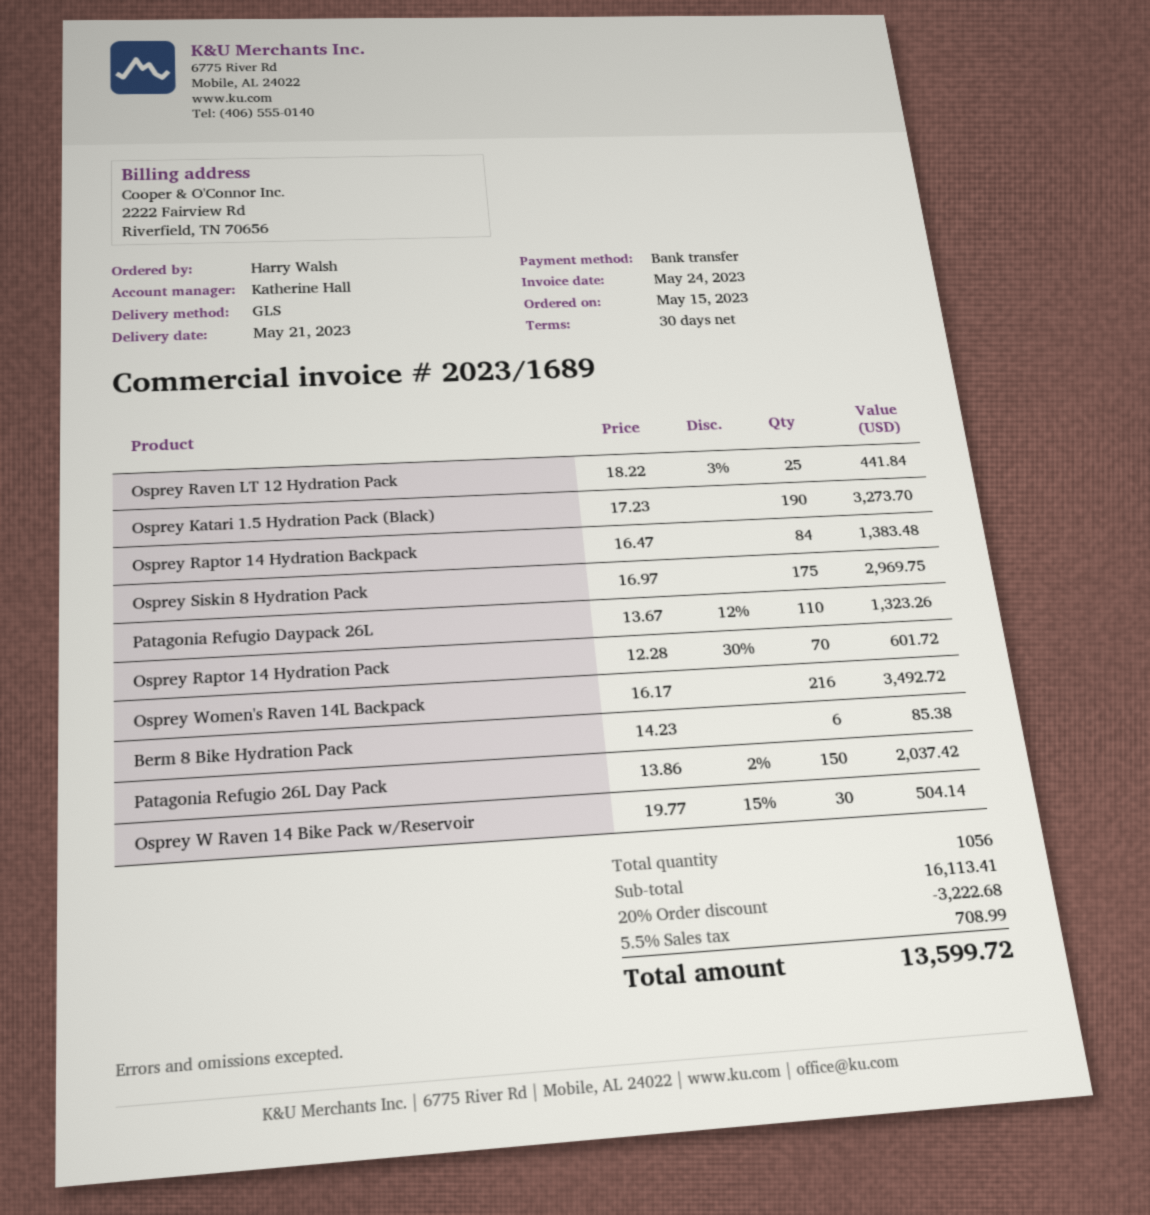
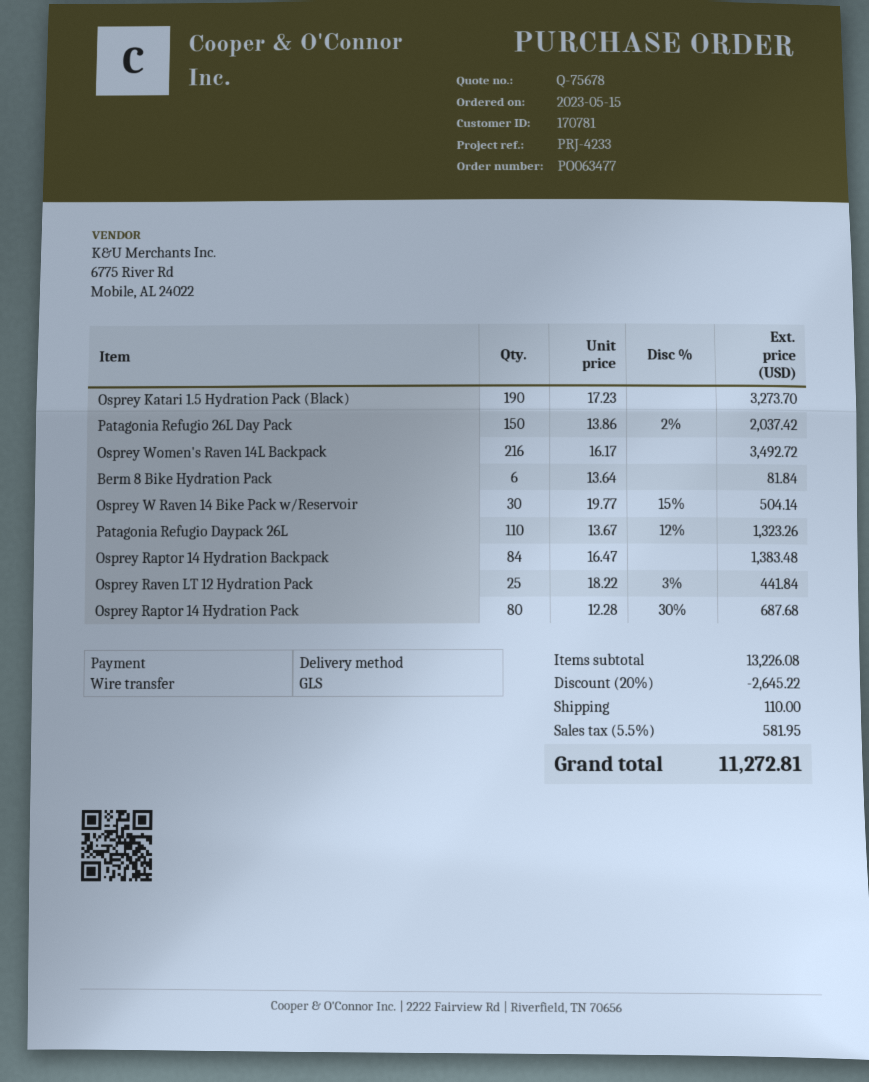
Osprey Siskin 8 Hydration Pack: 175 x 16.97 = 2969.75 -> none
Osprey Raptor 14 Hydration Pack: 70 x 12.28 - 30% = 601.72 -> 80 x 12.28 - 30% = 687.68
Berm 8 Bike Hydration Pack: 6 x 14.23 = 85.38 -> 6 x 13.64 = 81.84
subtotal: 16113.41 -> 13226.08
discount: 20% = 3222.68 -> 20% = 2645.22
shipping: none -> 110.00
tax: 5.5% = 708.99 -> 5.5% = 581.95
total: 13599.72 -> 11272.81

